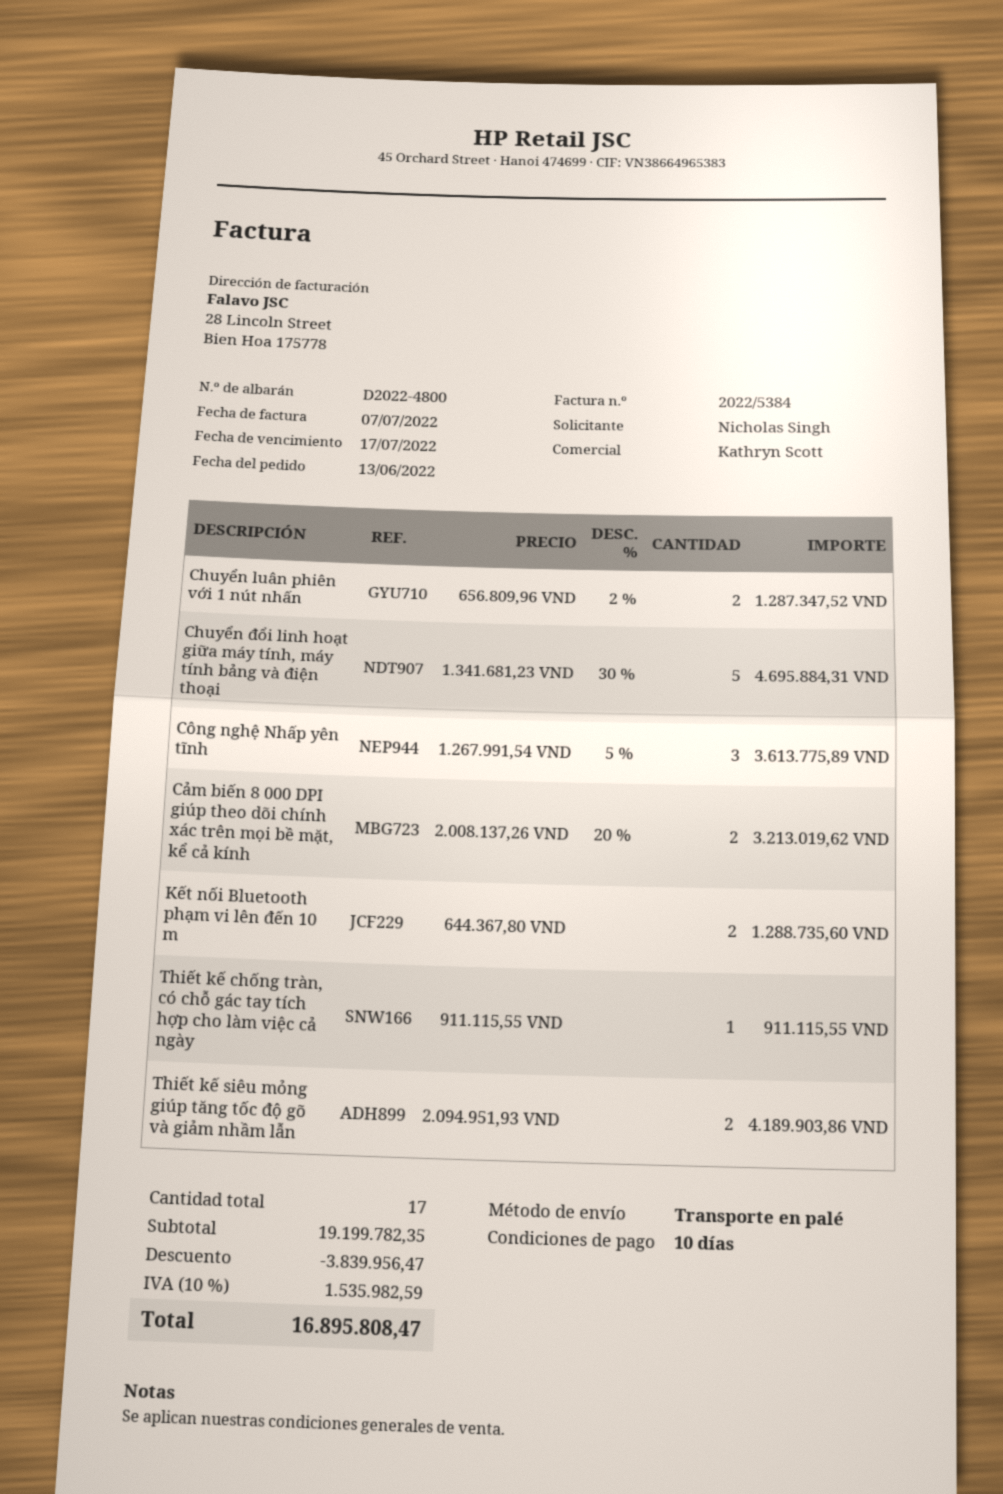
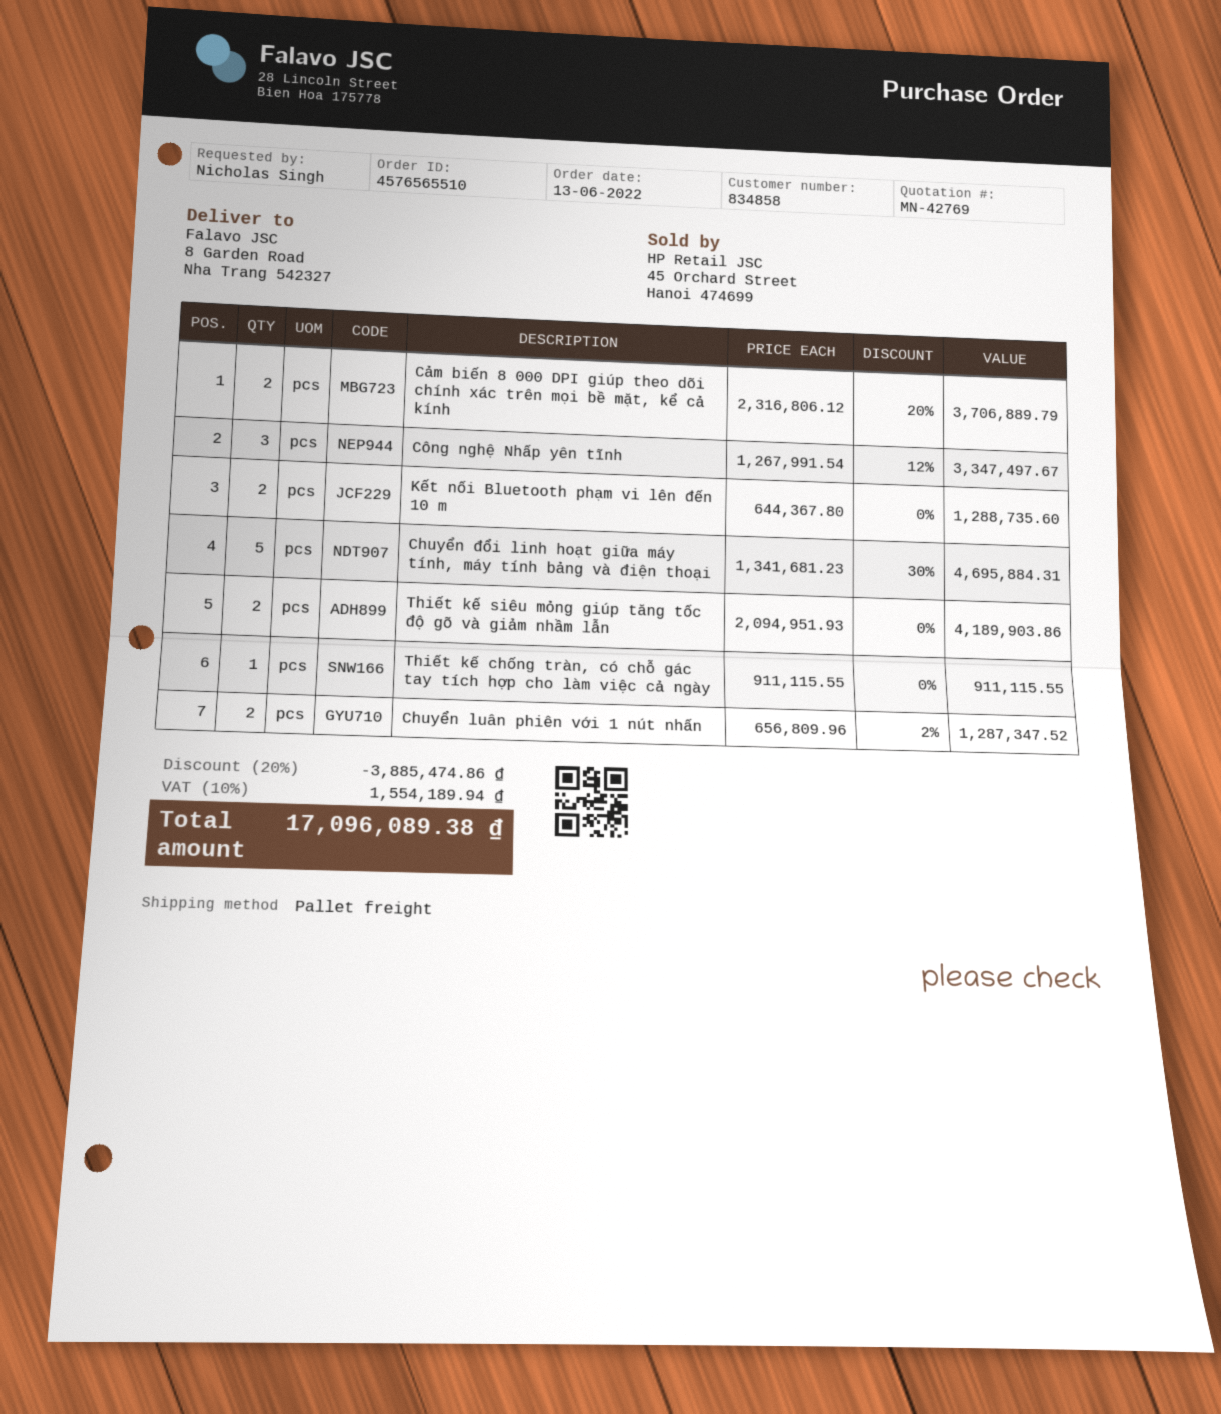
Công nghệ Nhấp yên tĩnh: 3 x 1267991.54 - 5% = 3613775.89 -> 3 x 1267991.54 - 12% = 3347497.67
Cảm biến 8 000 DPI giúp theo dõi chính xác trên mọi bề mặt, kể cả kính: 2 x 2008137.26 - 20% = 3213019.62 -> 2 x 2316806.12 - 20% = 3706889.79
discount: 3839956.47 -> 3885474.86
tax: 10% = 1535982.59 -> 10% = 1554189.94
total: 16895808.47 -> 17096089.38

